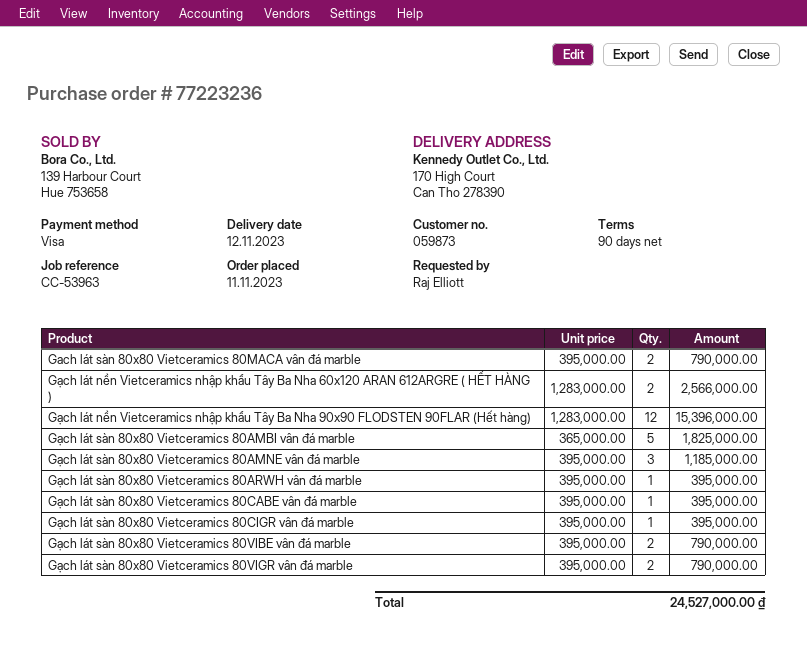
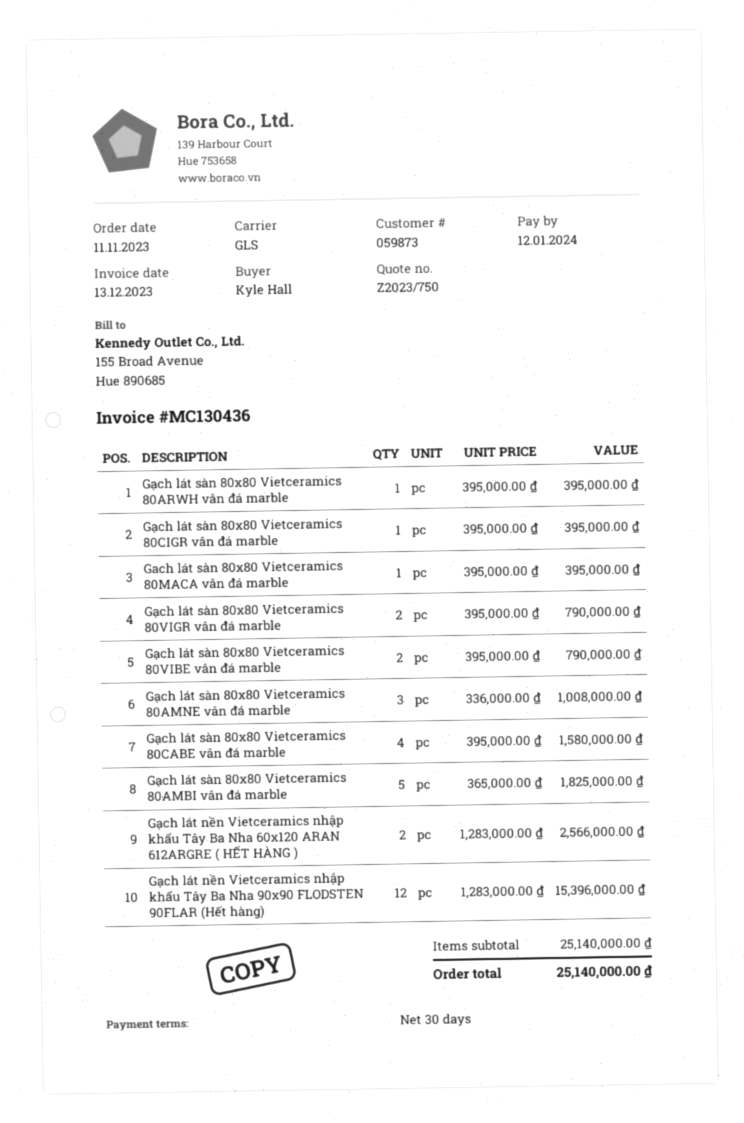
payment terms: 90 days -> 30 days
ordered by: Raj Elliott -> Kyle Hall
Gach lát sàn 80x80 Vietceramics 80MACA vân đá marble: 2 x 395000.00 = 790000.00 -> 1 x 395000.00 = 395000.00
Gạch lát sàn 80x80 Vietceramics 80AMNE vân đá marble: 3 x 395000.00 = 1185000.00 -> 3 x 336000.00 = 1008000.00
Gạch lát sàn 80x80 Vietceramics 80CABE vân đá marble: 1 x 395000.00 = 395000.00 -> 4 x 395000.00 = 1580000.00
total: 24527000.00 -> 25140000.00

